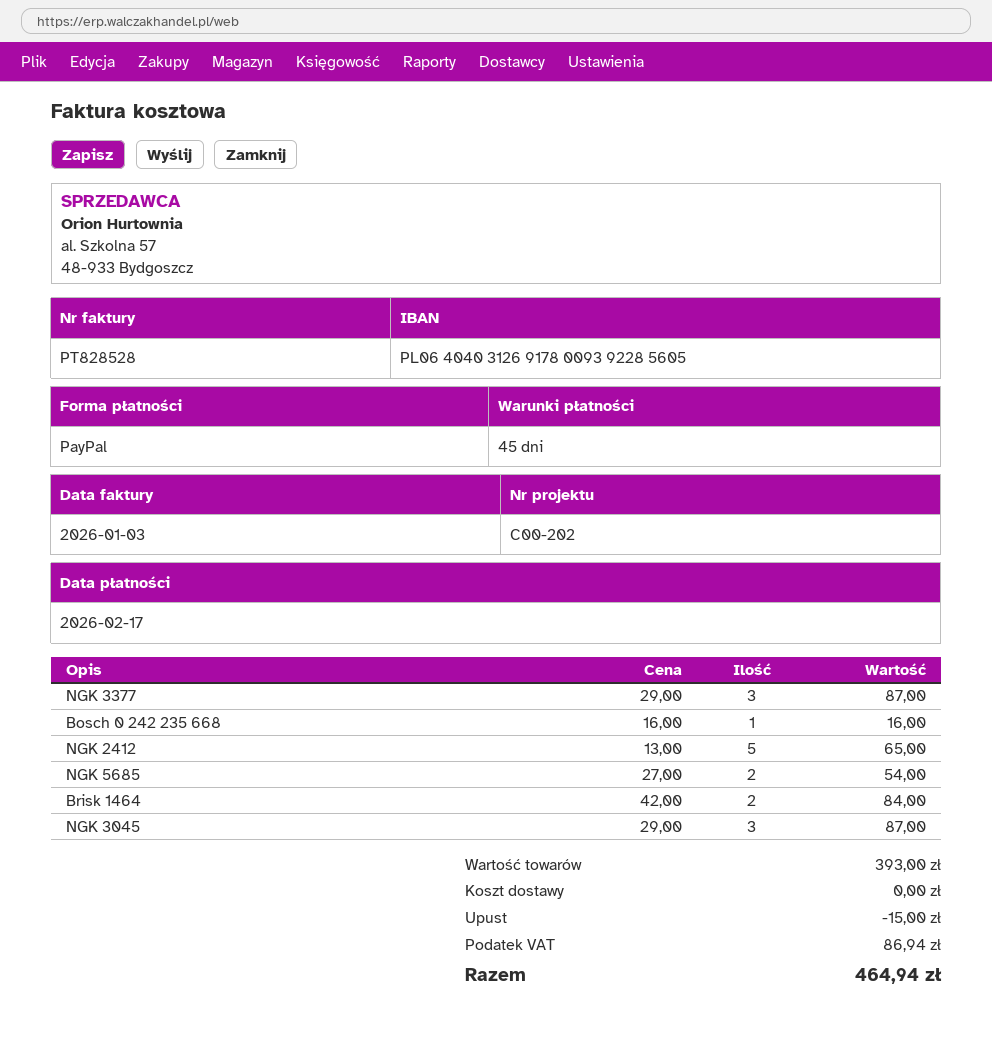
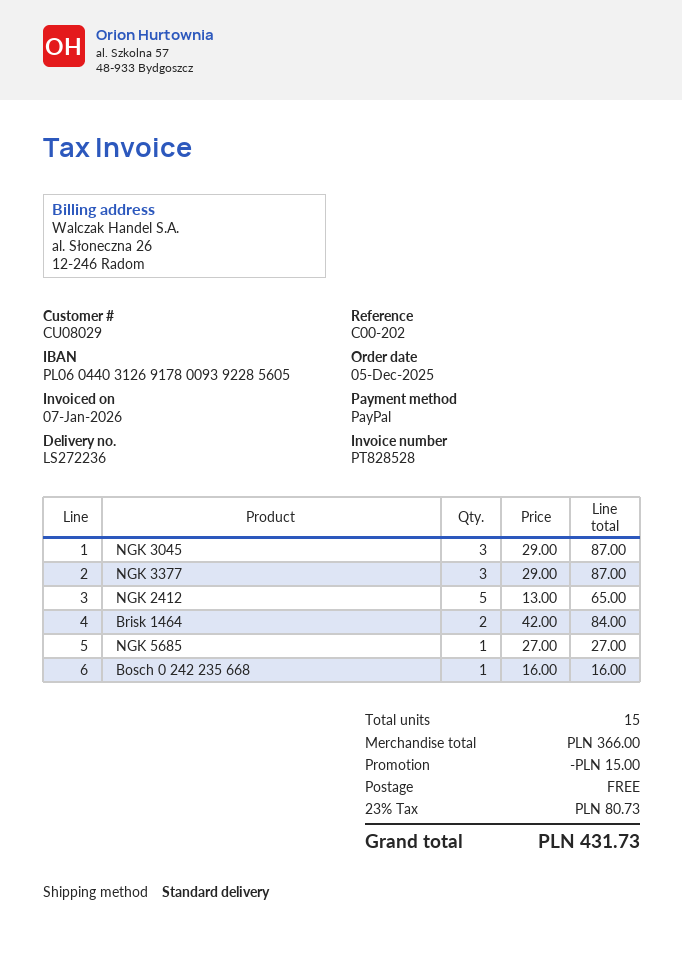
invoice date: 2026-01-03 -> 2026-01-07
bank account: PL06404031269178009392285605 -> PL06044031269178009392285605
NGK 5685: 2 x 27.00 = 54.00 -> 1 x 27.00 = 27.00
subtotal: 393.00 -> 366.00
tax: 86.94 -> 80.73
total: 464.94 -> 431.73

